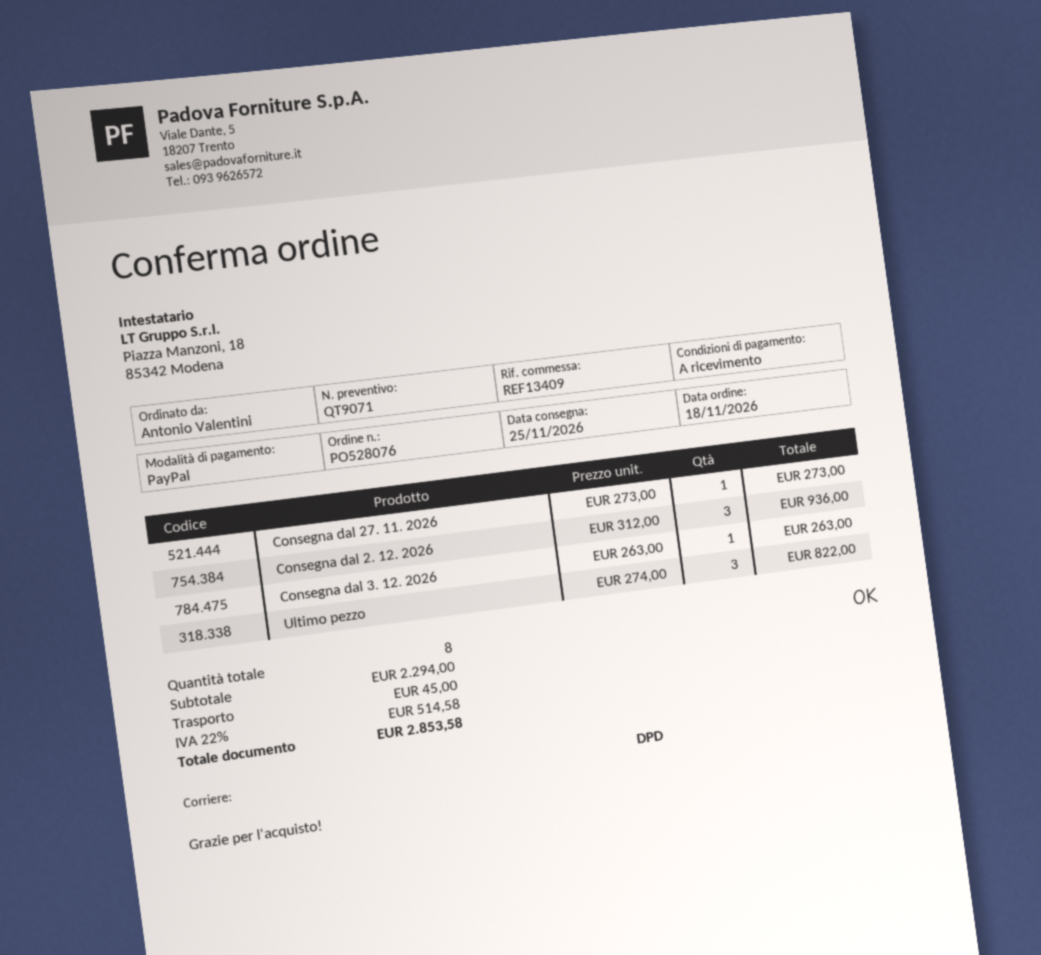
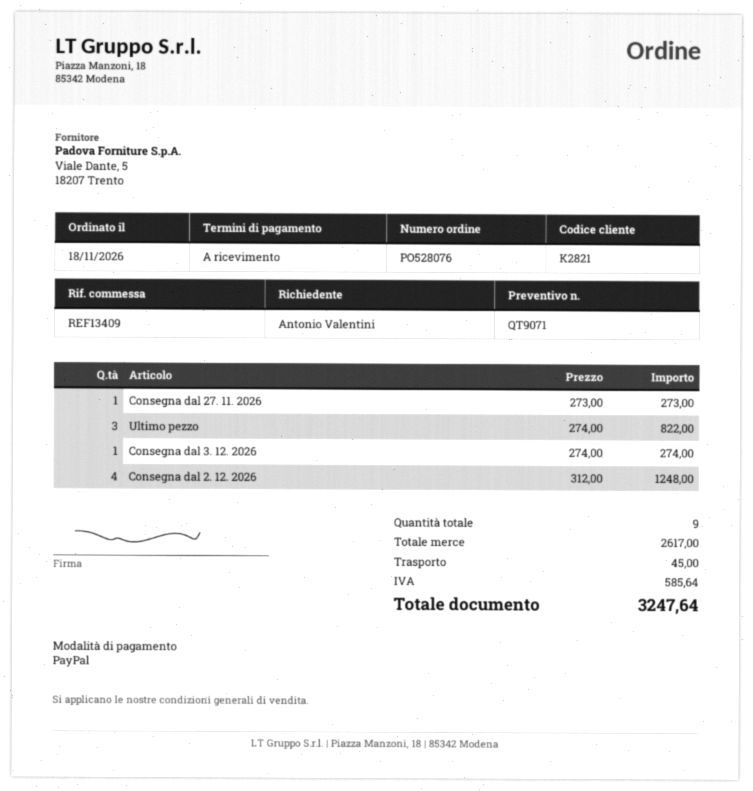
Consegna dal 2. 12. 2026: 3 x 312.00 = 936.00 -> 4 x 312.00 = 1248.00
Consegna dal 3. 12. 2026: 1 x 263.00 = 263.00 -> 1 x 274.00 = 274.00
total quantity: 8 -> 9
subtotal: 2294.00 -> 2617.00
tax: 514.58 -> 585.64
total: 2853.58 -> 3247.64

